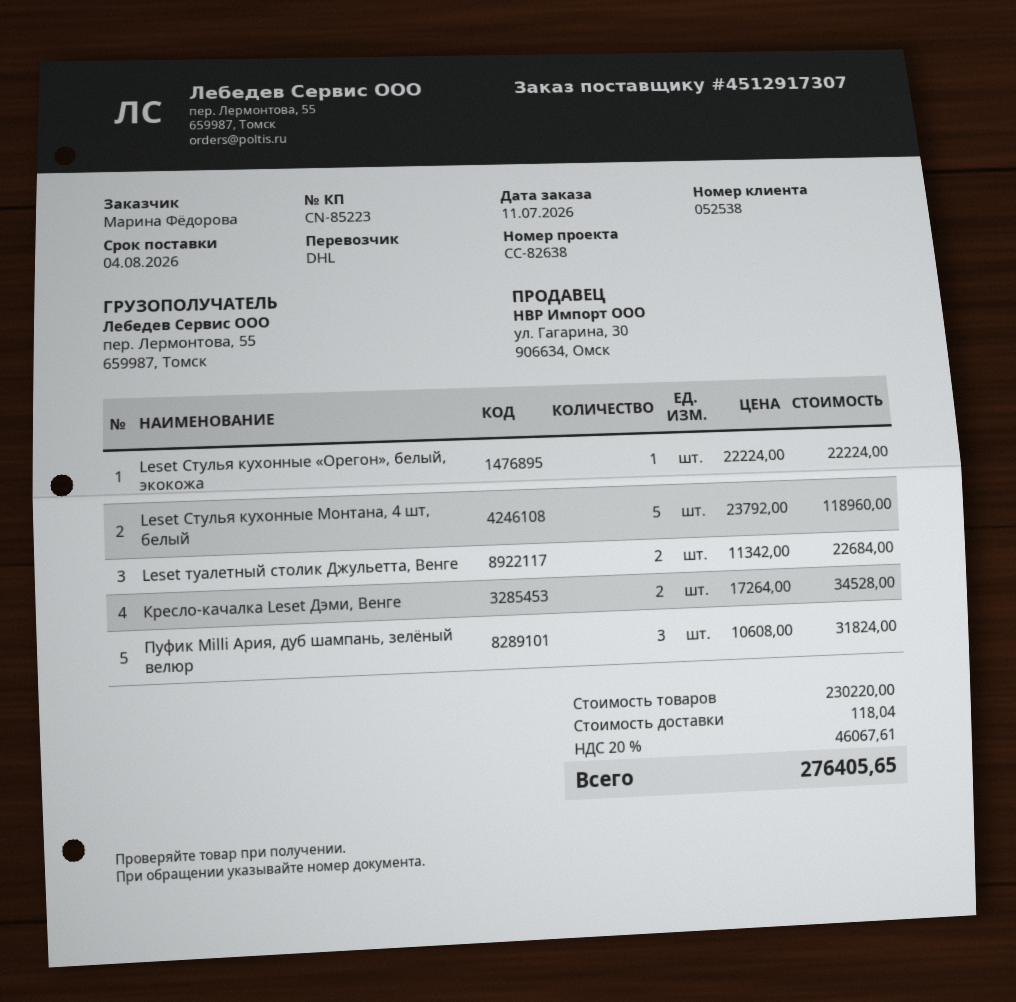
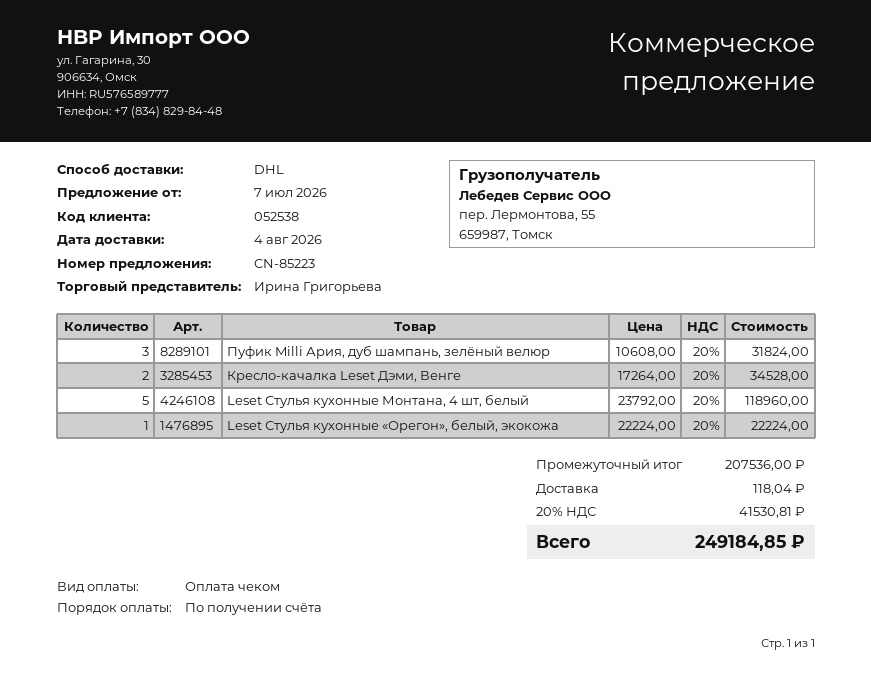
Leset туалетный столик Джульетта, Венге: 2 x 11342.00 = 22684.00 -> none
subtotal: 230220.00 -> 207536.00
tax: 20% = 46067.61 -> 20% = 41530.81
total: 276405.65 -> 249184.85

